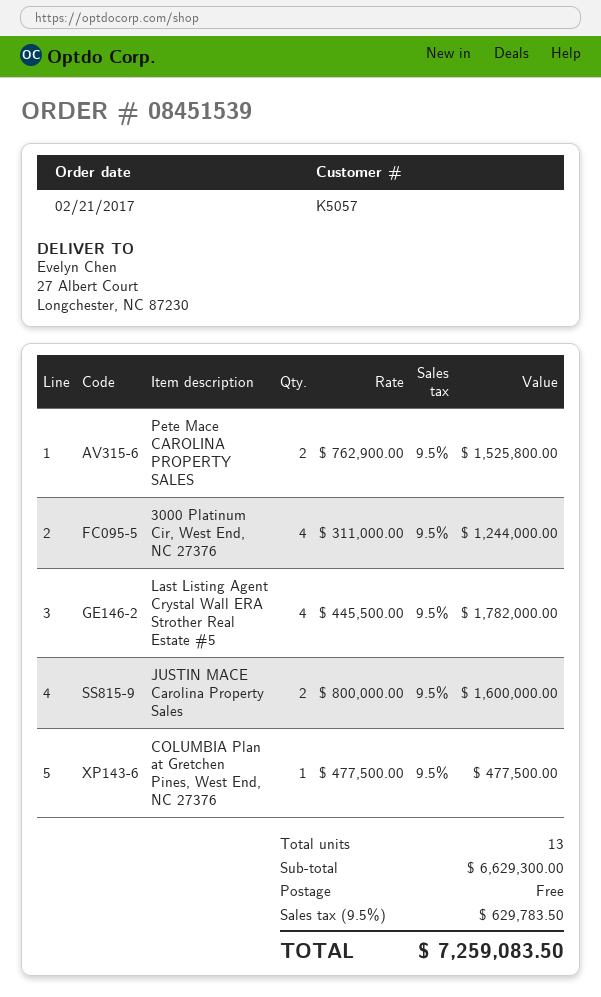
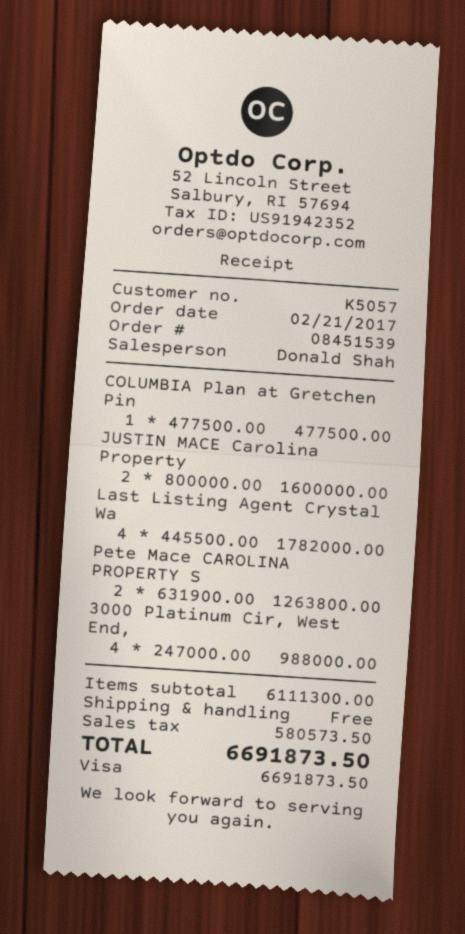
Pete Mace CAROLINA PROPERTY SALES: 2 x 762900.00 = 1525800.00 -> 2 x 631900.00 = 1263800.00
3000 Platinum Cir, West End, NC 27376: 4 x 311000.00 = 1244000.00 -> 4 x 247000.00 = 988000.00
subtotal: 6629300.00 -> 6111300.00
tax: 629783.50 -> 580573.50
total: 7259083.50 -> 6691873.50

